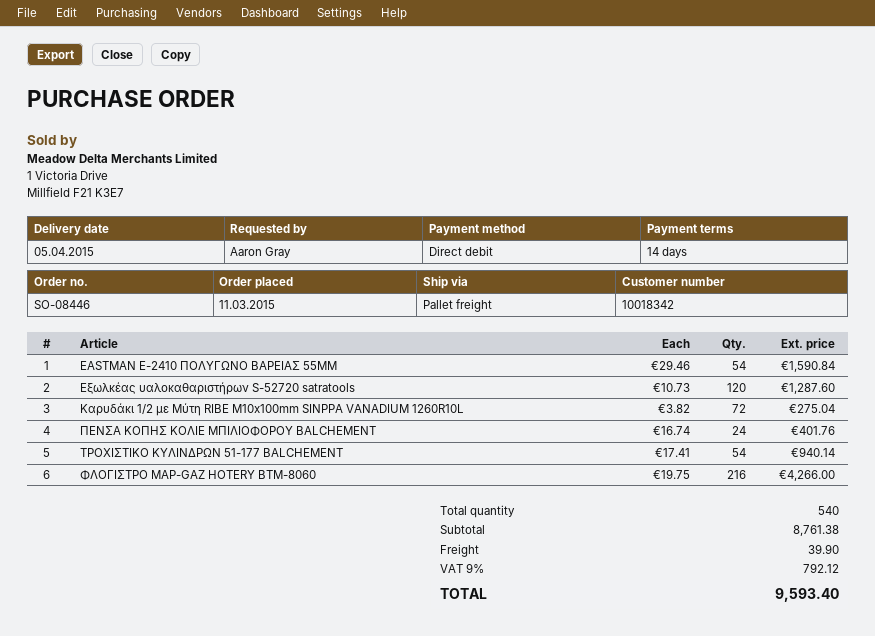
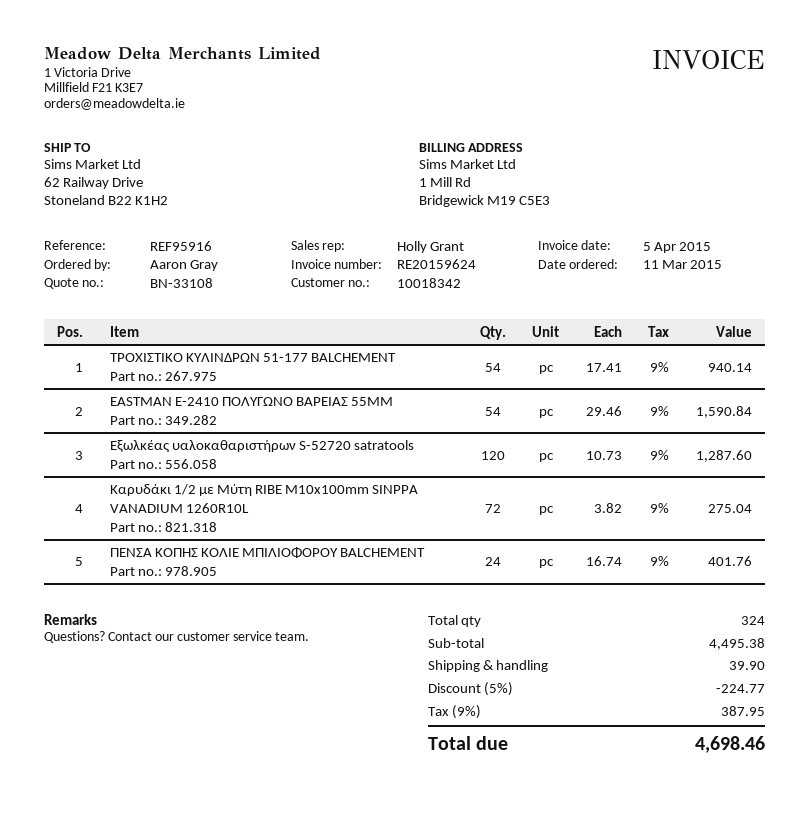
ΦΛΟΓΙΣΤΡΟ ΜΑP-GAZ HOTERY BTM-8060: 216 x 19.75 = 4266.00 -> none
total quantity: 540 -> 324
subtotal: 8761.38 -> 4495.38
discount: none -> 5% = 224.77
tax: 9% = 792.12 -> 9% = 387.95
total: 9593.40 -> 4698.46

